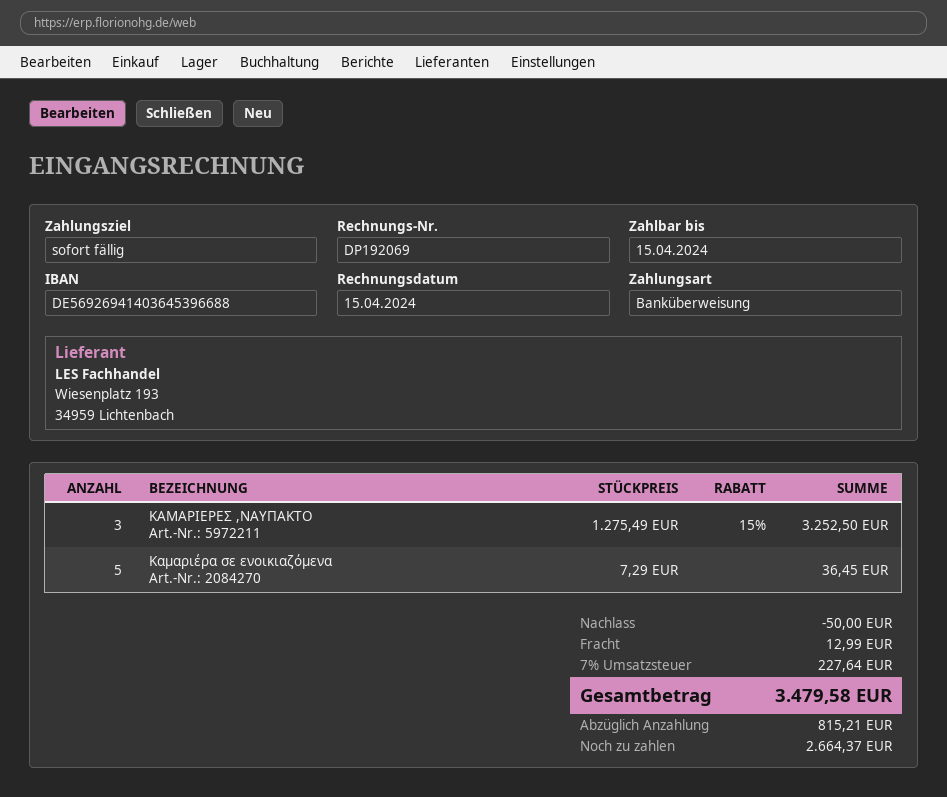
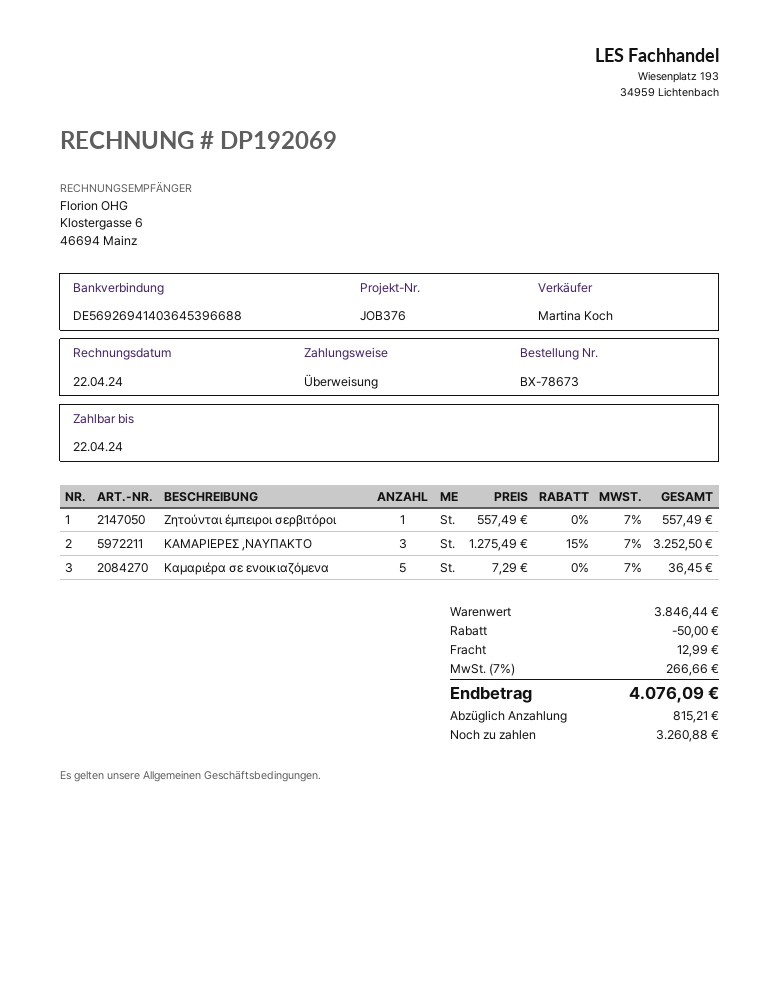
invoice date: 2024-04-15 -> 2024-04-22
due date: 2024-04-15 -> 2024-04-22
Ζητούνται έμπειροι σερβιτόροι: none -> 1 x 557.49 = 557.49
tax: 7% = 227.64 -> 7% = 266.66
total: 3479.58 -> 4076.09
balance: 2664.37 -> 3260.88

